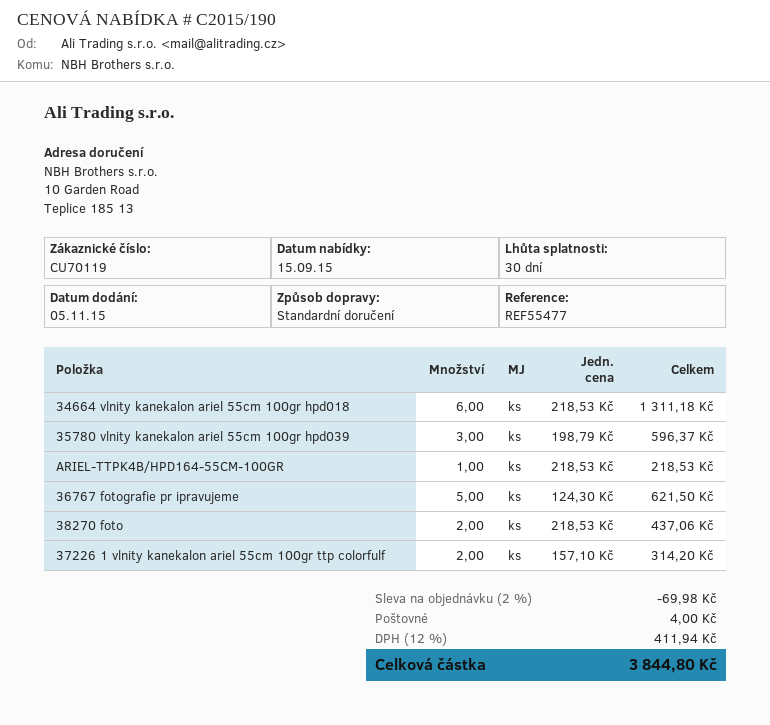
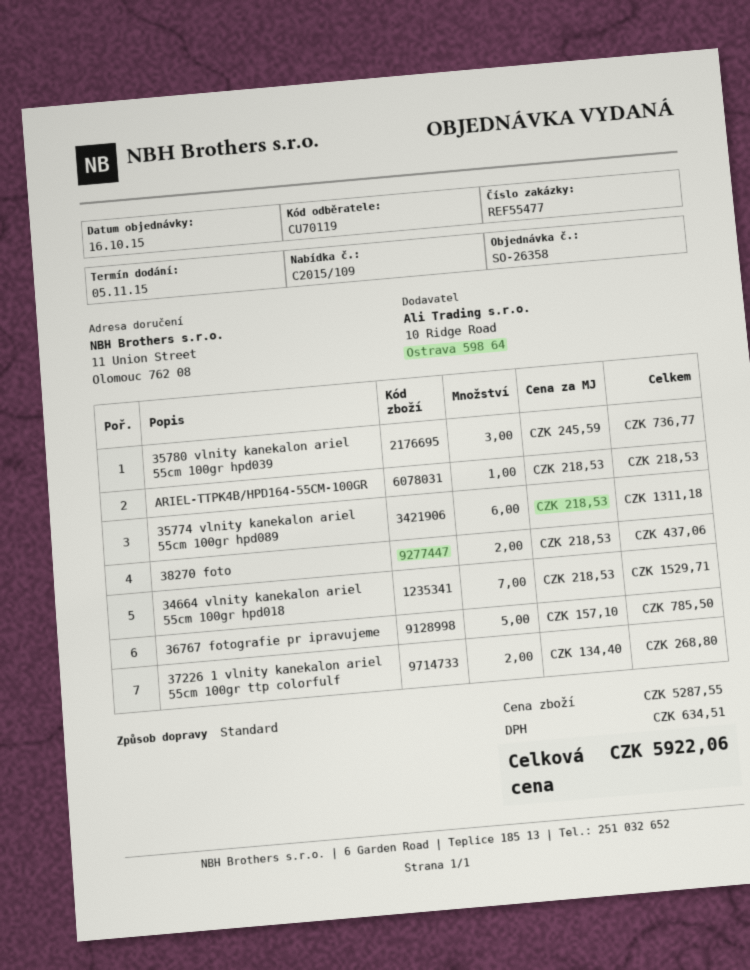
quote number: C2015/190 -> C2015/109
ship to: 10 Garden Road, Teplice 185 13 -> 11 Union Street, Olomouc 762 08
34664 vlnity kanekalon ariel 55cm 100gr hpd018: 6 x 218.53 = 1311.18 -> 7 x 218.53 = 1529.71
35780 vlnity kanekalon ariel 55cm 100gr hpd039: 3 x 198.79 = 596.37 -> 3 x 245.59 = 736.77
36767 fotografie pr ipravujeme: 5 x 124.30 = 621.50 -> 5 x 157.10 = 785.50
37226 1 vlnity kanekalon ariel 55cm 100gr ttp colorfulf: 2 x 157.10 = 314.20 -> 2 x 134.40 = 268.80
35774 vlnity kanekalon ariel 55cm 100gr hpd089: none -> 6 x 218.53 = 1311.18
discount: 2% = 69.98 -> none
shipping: 4.00 -> none
tax: 411.94 -> 634.51
total: 3844.80 -> 5922.06

